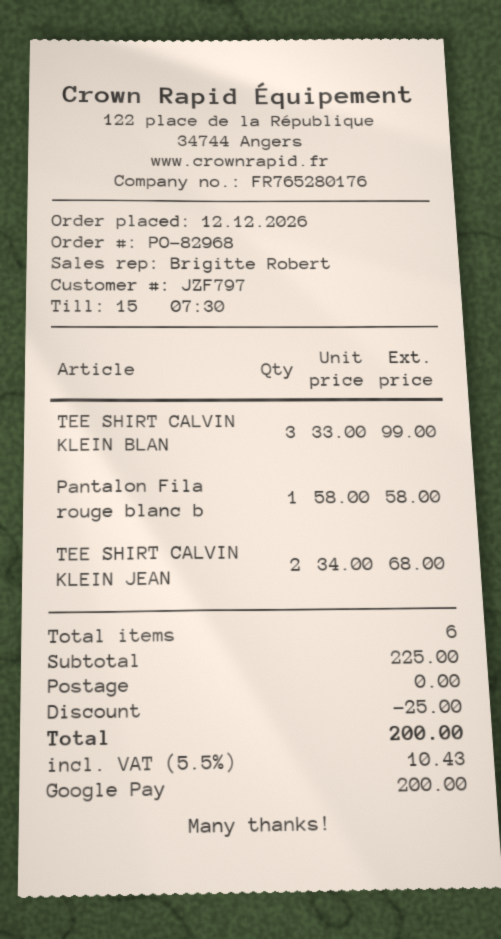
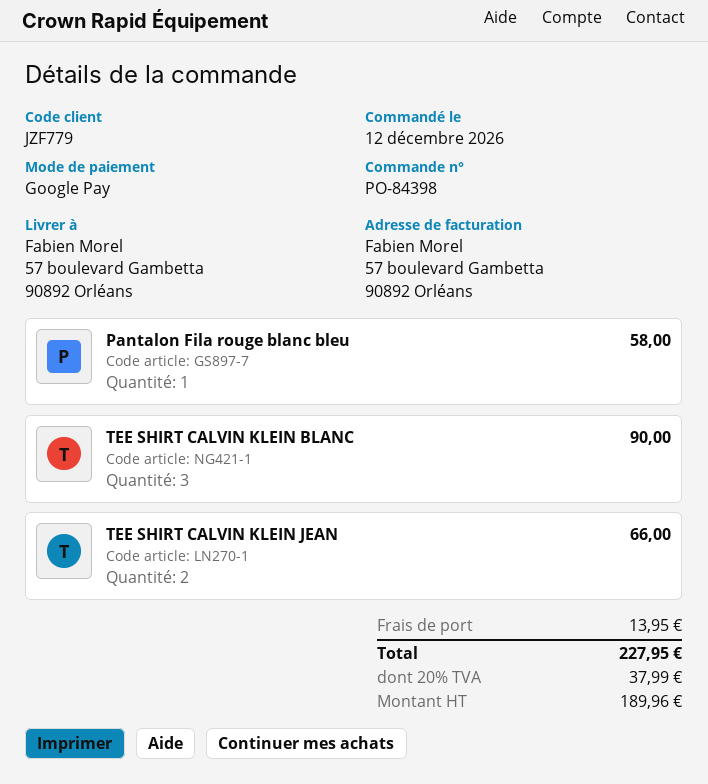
order number: PO-82968 -> PO-84398
customer number: JZF797 -> JZF779
TEE SHIRT CALVIN KLEIN BLAN: 3 for 99.00 -> 3 for 90.00
TEE SHIRT CALVIN KLEIN JEAN: 2 for 68.00 -> 2 for 66.00
discount: 25.00 -> none
shipping: 0.00 -> 13.95
tax: 5.5% = 10.43 -> 20% = 37.99
total: 200.00 -> 227.95

